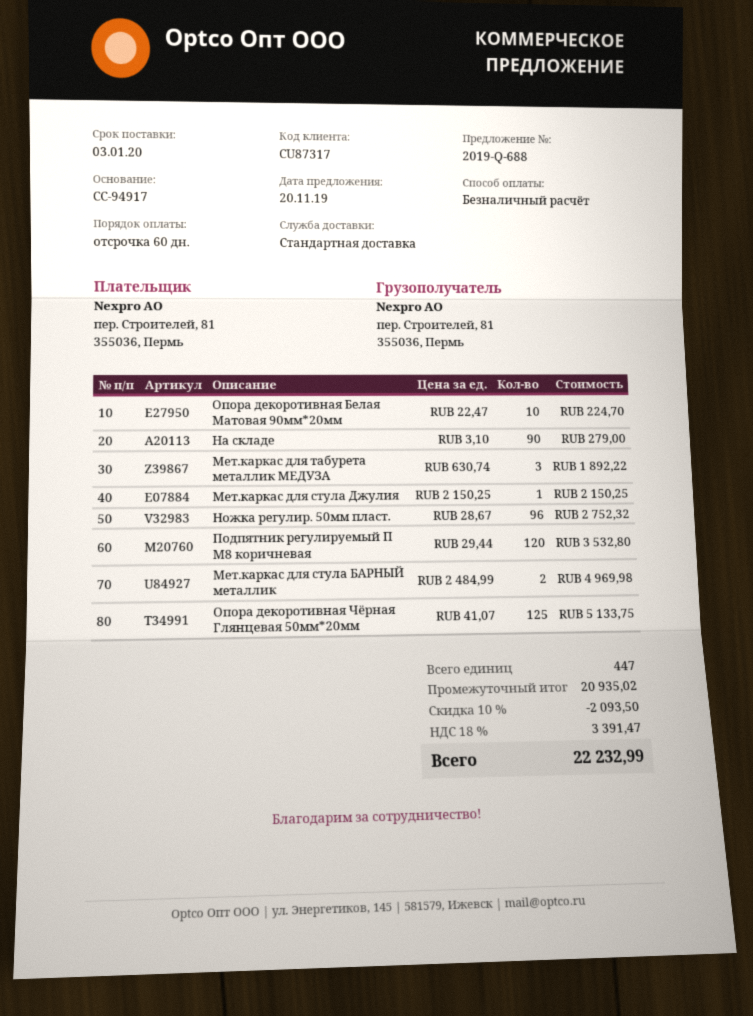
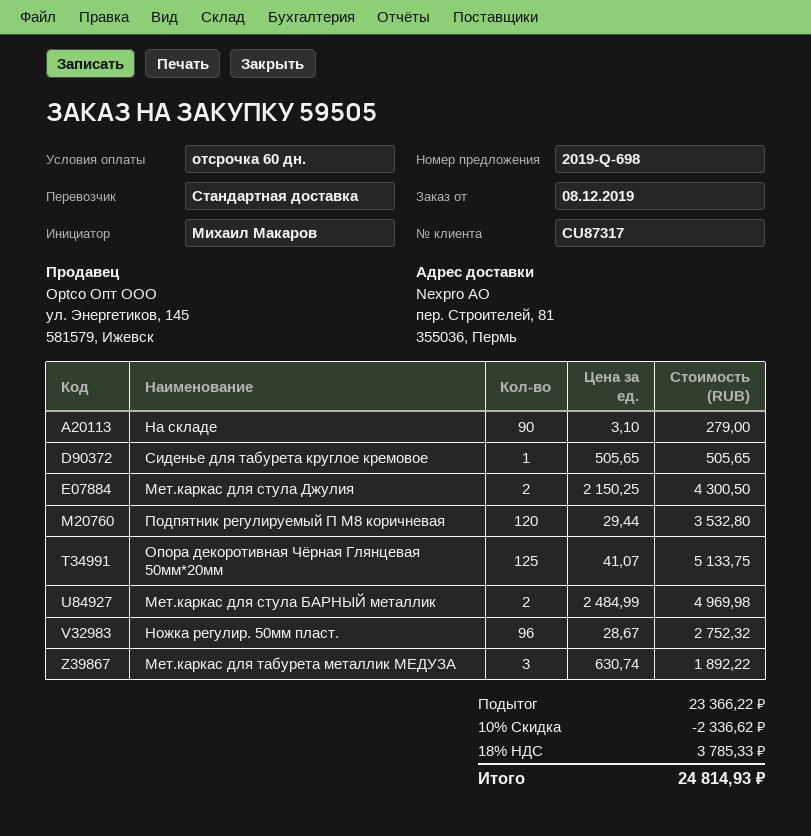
quote number: 2019-Q-688 -> 2019-Q-698
Опора декоротивная Белая Матовая 90мм*20мм: 10 x 22.47 = 224.70 -> none
Мет.каркас для стула Джулия: 1 x 2150.25 = 2150.25 -> 2 x 2150.25 = 4300.50
Сиденье для табурета круглое кремовое: none -> 1 x 505.65 = 505.65
subtotal: 20935.02 -> 23366.22
discount: 10% = 2093.50 -> 10% = 2336.62
tax: 18% = 3391.47 -> 18% = 3785.33
total: 22232.99 -> 24814.93

